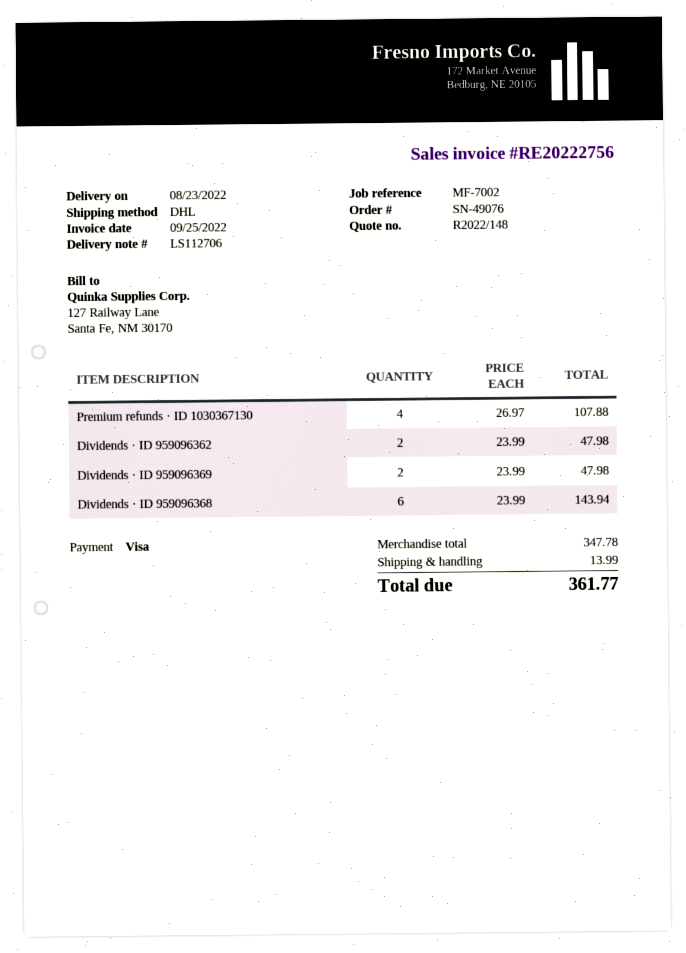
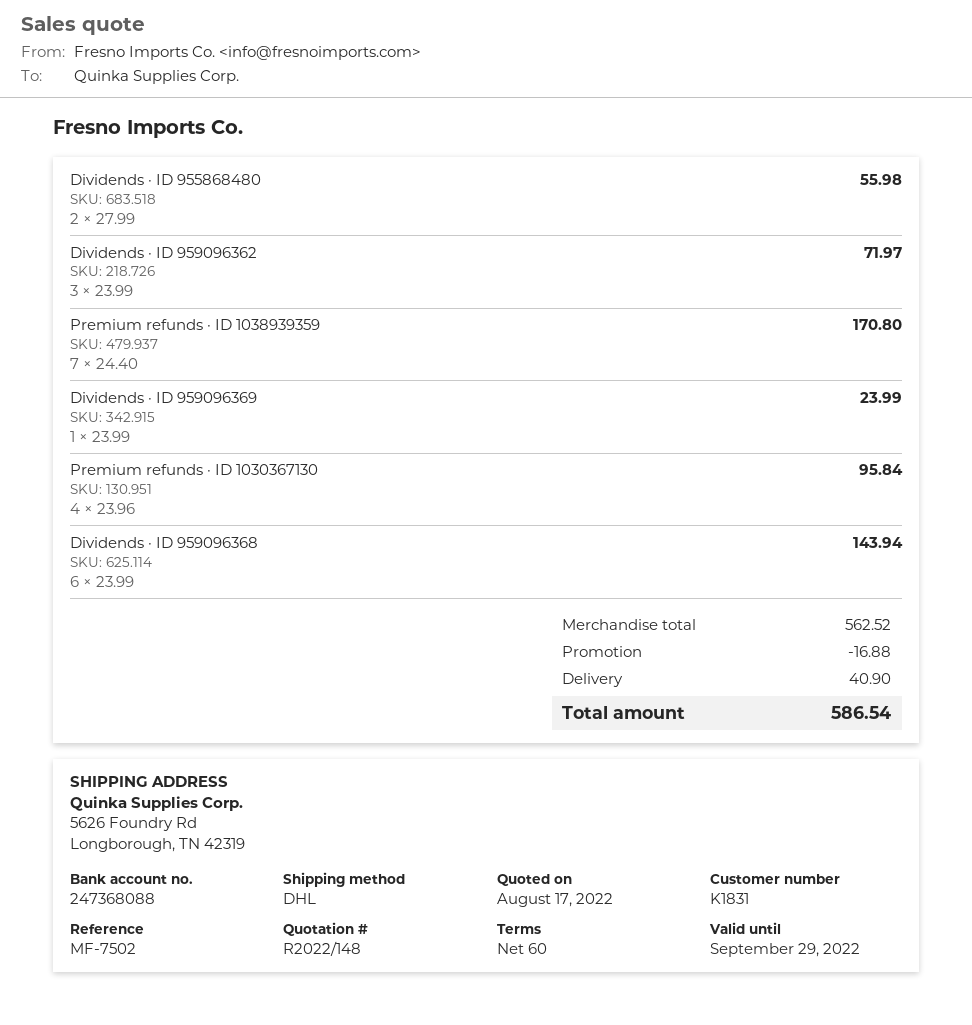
reference: MF-7002 -> MF-7502
Premium refunds · ID 1030367130: 4 x 26.97 = 107.88 -> 4 x 23.96 = 95.84
Dividends · ID 959096362: 2 x 23.99 = 47.98 -> 3 x 23.99 = 71.97
Dividends · ID 959096369: 2 x 23.99 = 47.98 -> 1 x 23.99 = 23.99
Dividends · ID 955868480: none -> 2 x 27.99 = 55.98
Premium refunds · ID 1038939359: none -> 7 x 24.40 = 170.80
subtotal: 347.78 -> 562.52
discount: none -> 16.88
shipping: 13.99 -> 40.90
total: 361.77 -> 586.54

